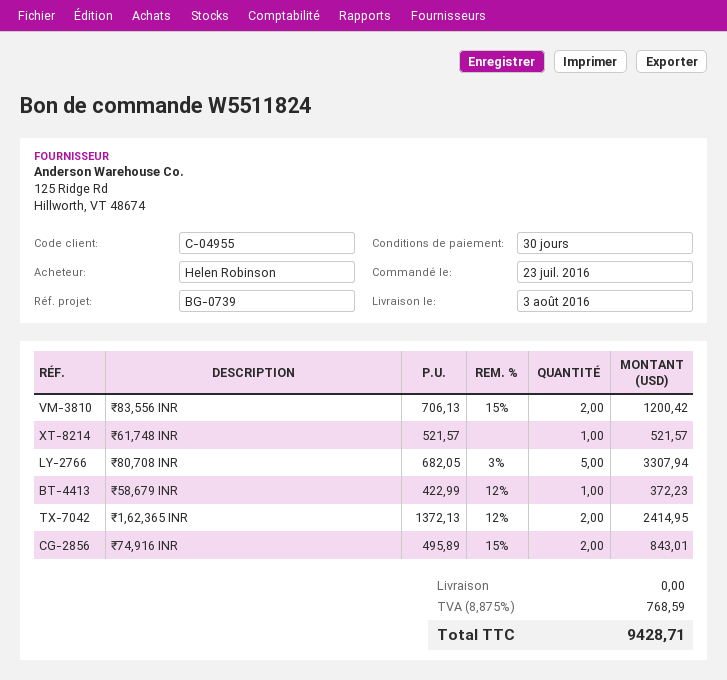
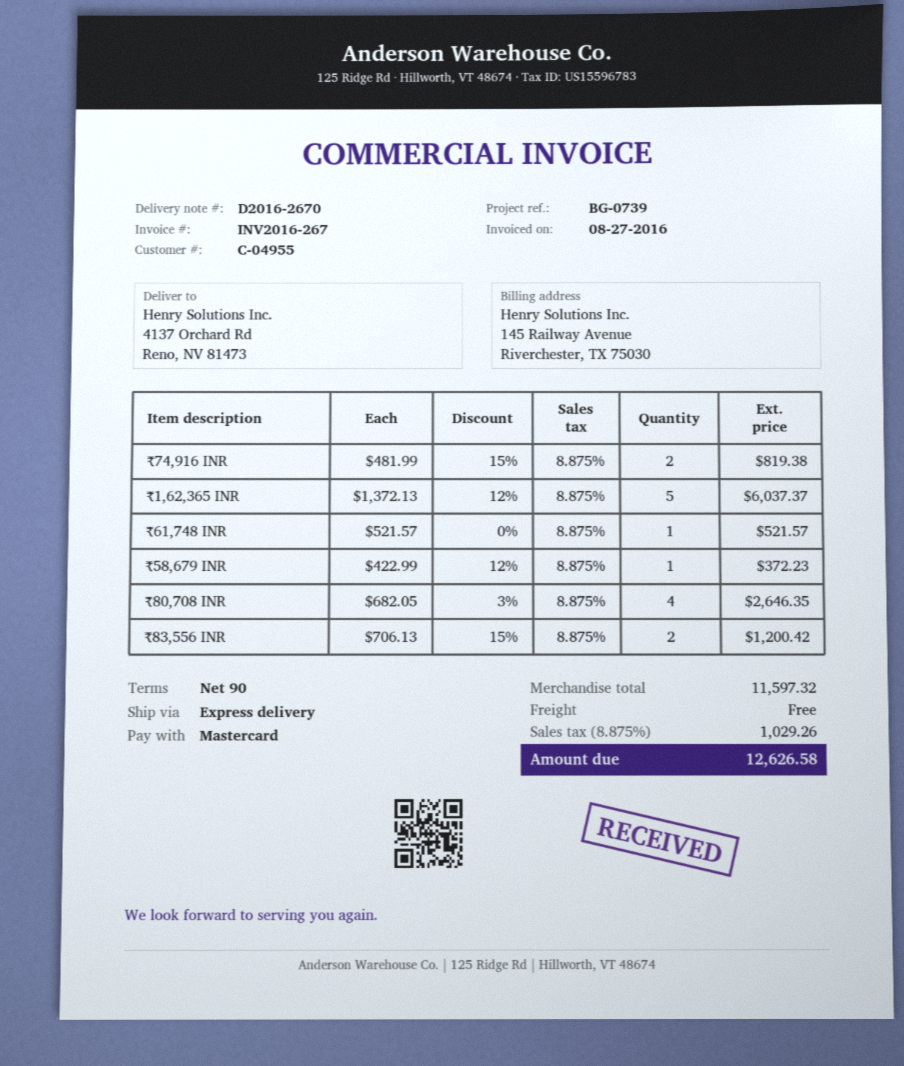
payment terms: 30 days -> 90 days
₹80,708 INR: 5 x 682.05 - 3% = 3307.94 -> 4 x 682.05 - 3% = 2646.35
₹1,62,365 INR: 2 x 1372.13 - 12% = 2414.95 -> 5 x 1372.13 - 12% = 6037.37
₹74,916 INR: 2 x 495.89 - 15% = 843.01 -> 2 x 481.99 - 15% = 819.38
tax: 8.875% = 768.59 -> 8.875% = 1029.26
total: 9428.71 -> 12626.58

